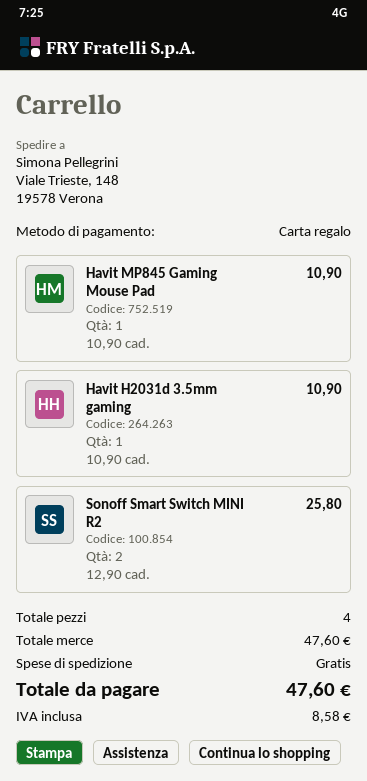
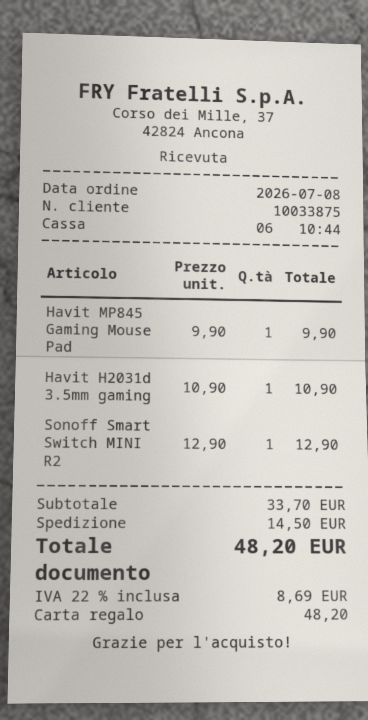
Havit MP845 Gaming Mouse Pad: 1 x 10.90 = 10.90 -> 1 x 9.90 = 9.90
Sonoff Smart Switch MINI R2: 2 x 12.90 = 25.80 -> 1 x 12.90 = 12.90
subtotal: 47.60 -> 33.70
shipping: 0.00 -> 14.50
tax: 8.58 -> 8.69
total: 47.60 -> 48.20

